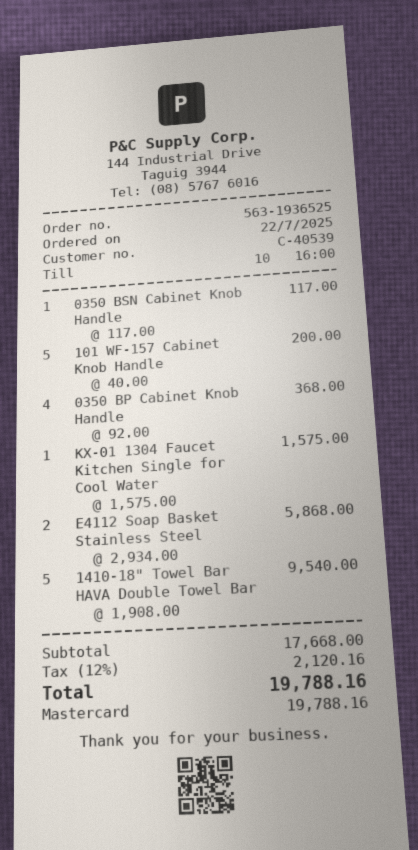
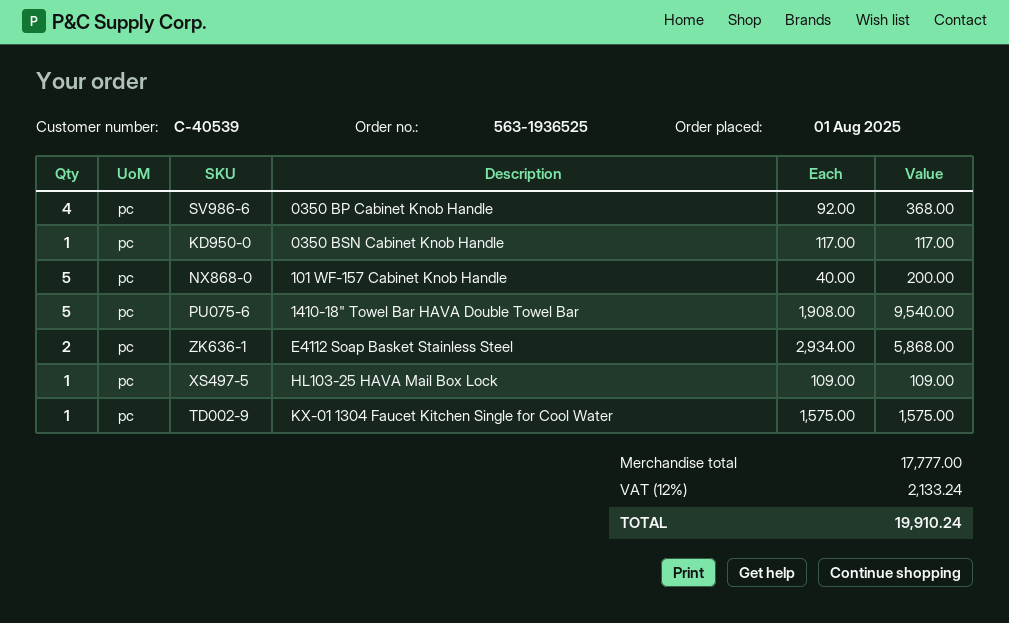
order date: 2025-07-22 -> 2025-08-01
HL103-25 HAVA Mail Box Lock: none -> 1 x 109.00 = 109.00
subtotal: 17668.00 -> 17777.00
tax: 12% = 2120.16 -> 12% = 2133.24
total: 19788.16 -> 19910.24

